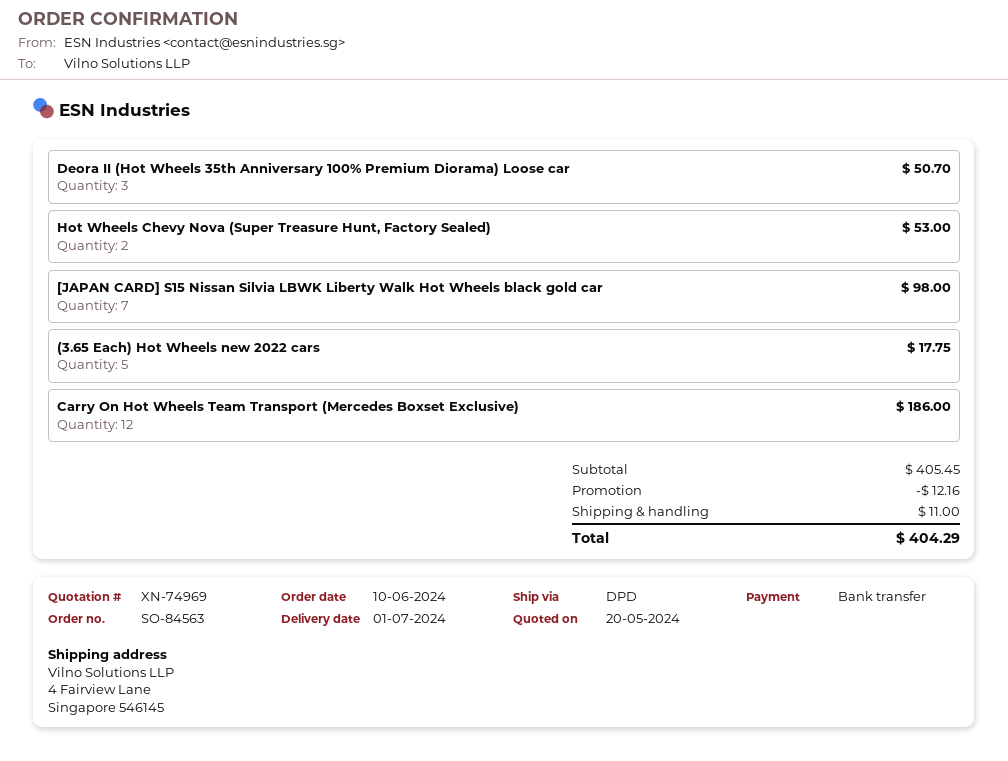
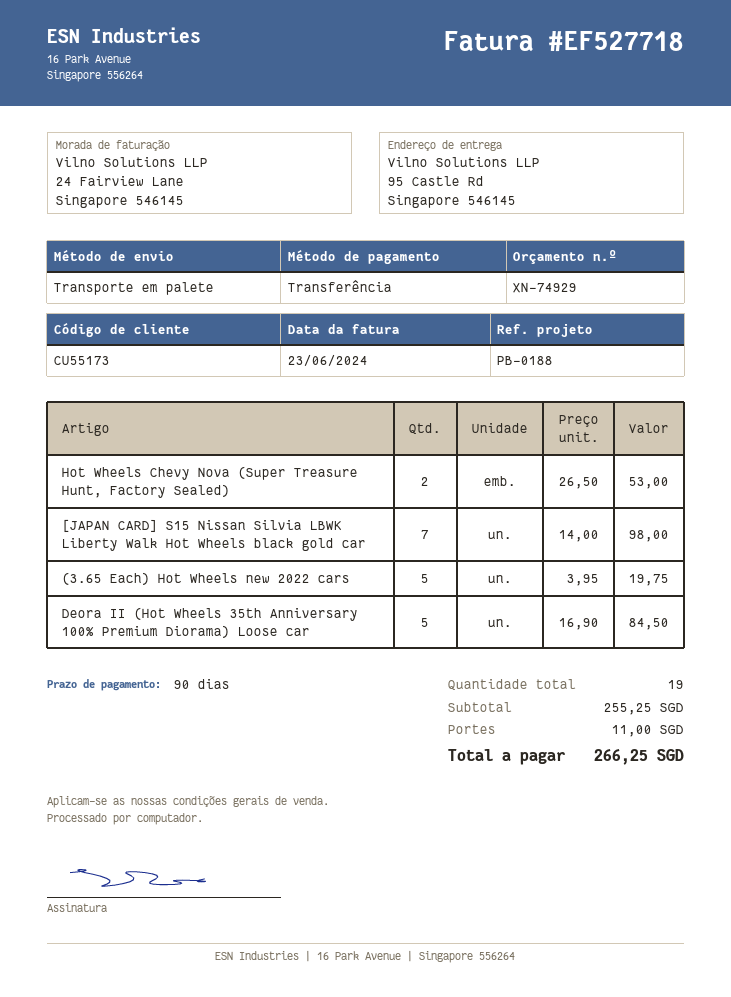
quote number: XN-74969 -> XN-74929
shipping method: DPD -> pallet freight
ship to: 4 Fairview Lane, Singapore 546145 -> 95 Castle Rd, Singapore 546145
Deora II (Hot Wheels 35th Anniversary 100% Premium Diorama) Loose car: 3 for 50.70 -> 5 for 84.50
(3.65 Each) Hot Wheels new 2022 cars: 5 for 17.75 -> 5 for 19.75
Carry On Hot Wheels Team Transport (Mercedes Boxset Exclusive): 12 for 186.00 -> none
subtotal: 405.45 -> 255.25
discount: 12.16 -> none
total: 404.29 -> 266.25

